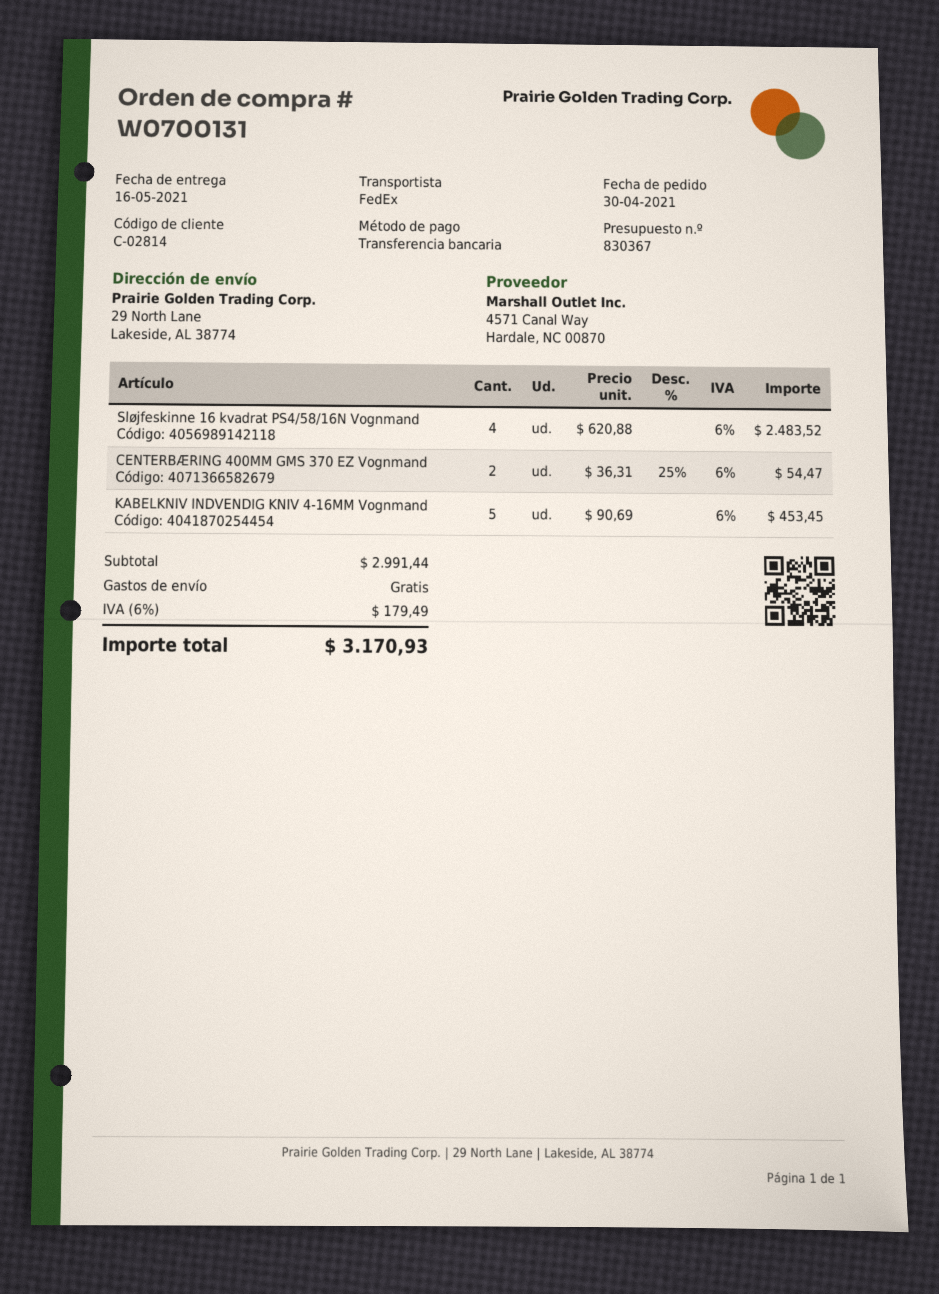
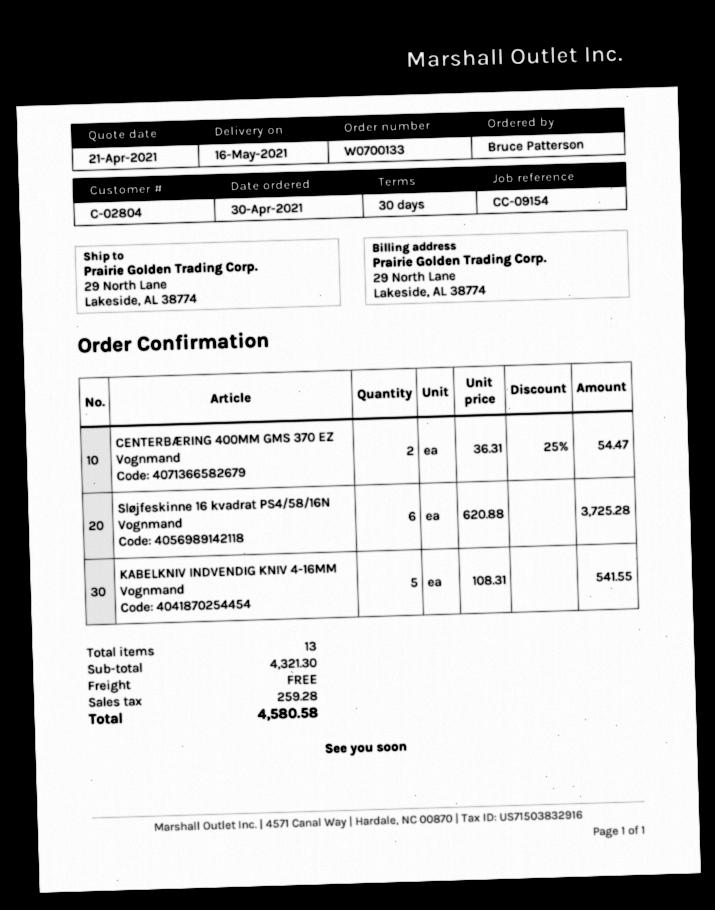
order number: W0700131 -> W0700133
customer number: C-02814 -> C-02804
Sløjfeskinne 16 kvadrat PS4/58/16N Vognmand: 4 x 620.88 = 2483.52 -> 6 x 620.88 = 3725.28
KABELKNIV INDVENDIG KNIV 4-16MM Vognmand: 5 x 90.69 = 453.45 -> 5 x 108.31 = 541.55
subtotal: 2991.44 -> 4321.30
tax: 179.49 -> 259.28
total: 3170.93 -> 4580.58

